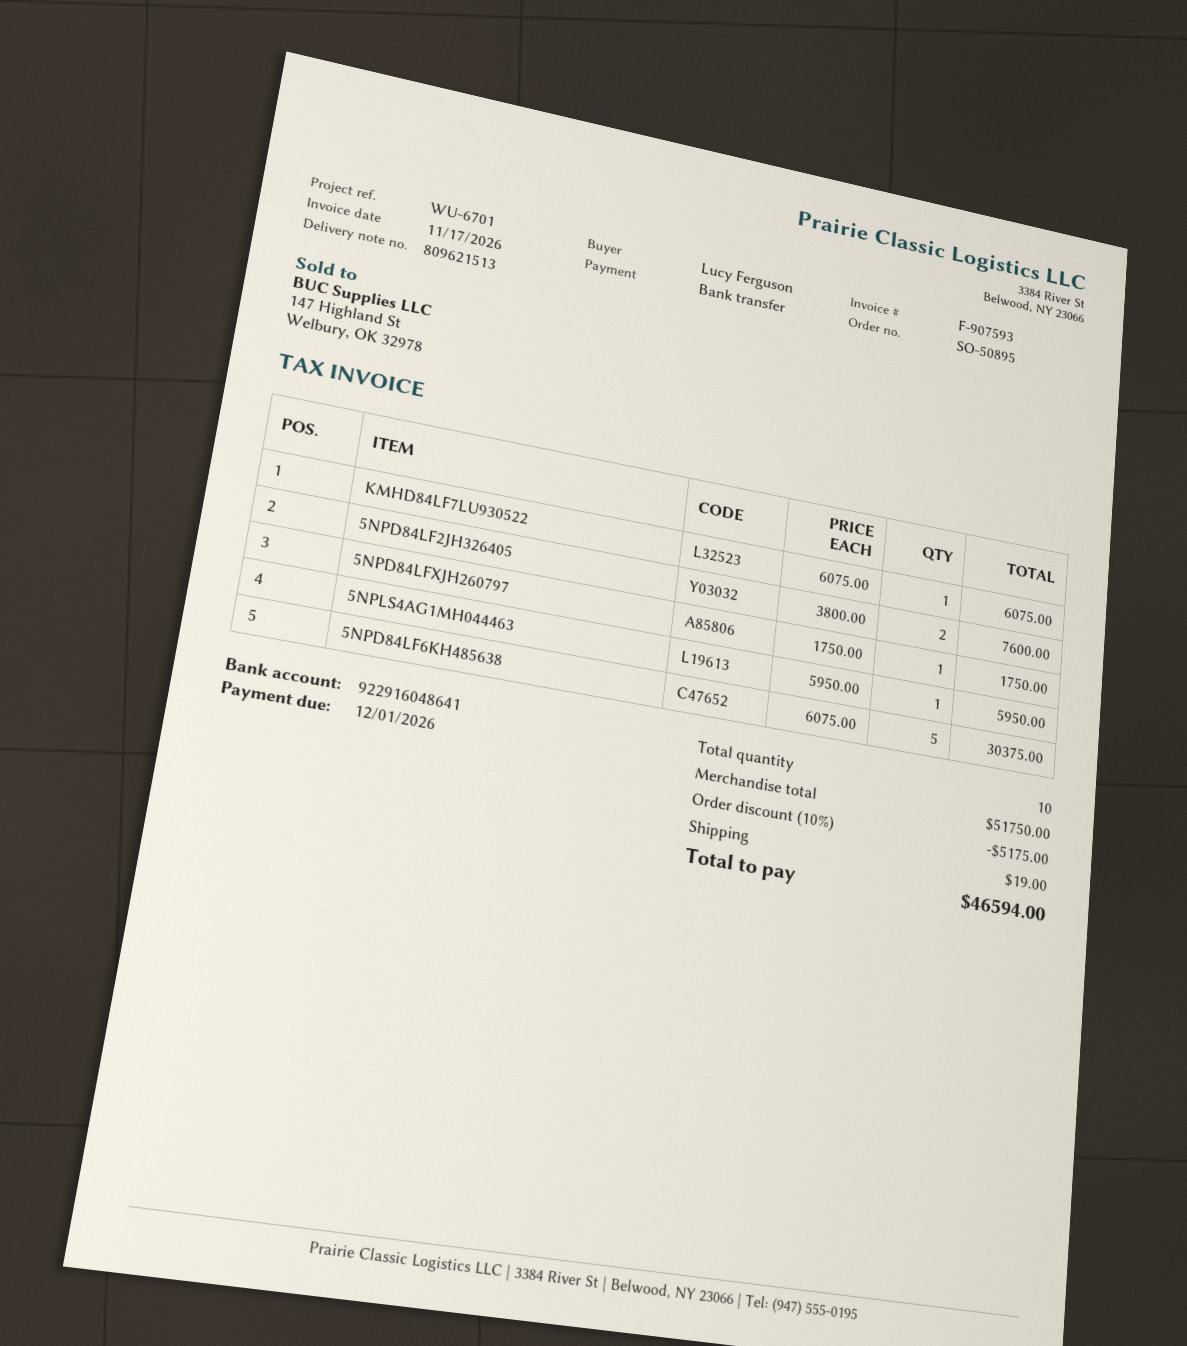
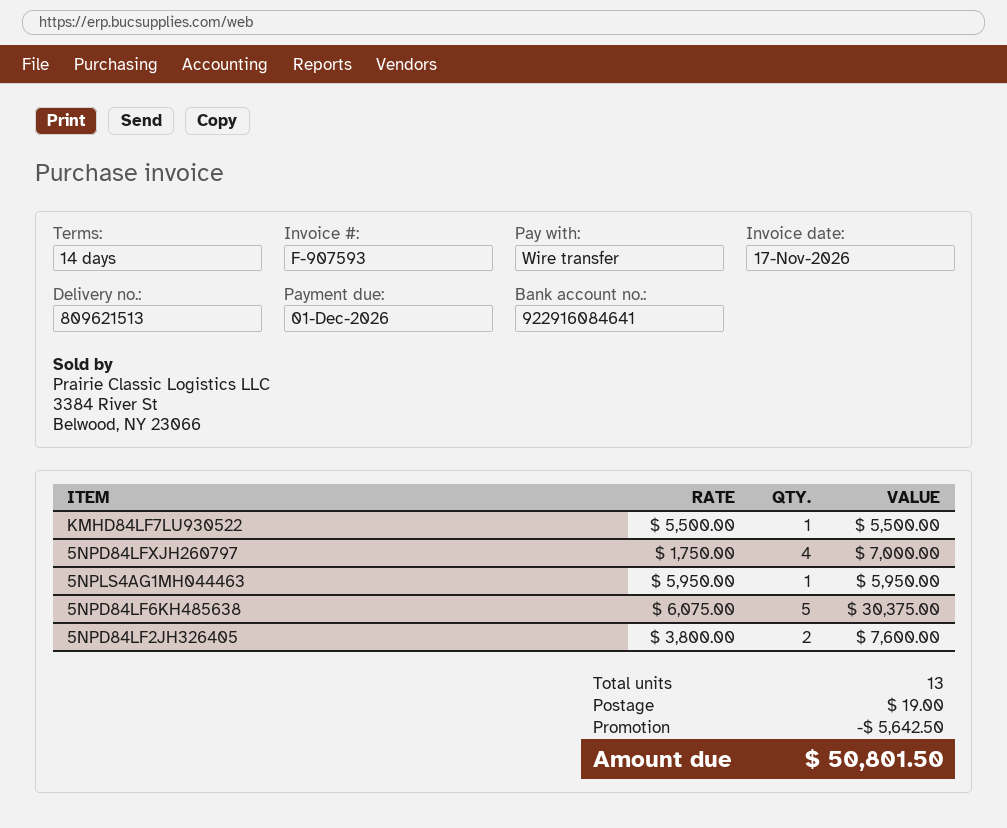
bank account: 922916048641 -> 922916084641
KMHD84LF7LU930522: 1 x 6075.00 = 6075.00 -> 1 x 5500.00 = 5500.00
5NPD84LFXJH260797: 1 x 1750.00 = 1750.00 -> 4 x 1750.00 = 7000.00
total quantity: 10 -> 13
discount: 5175.00 -> 5642.50
total: 46594.00 -> 50801.50

